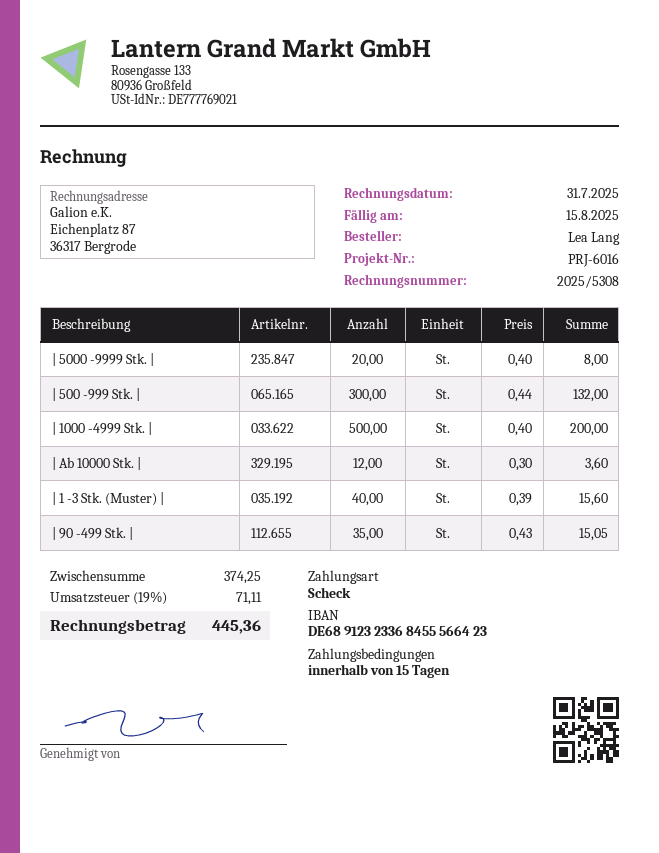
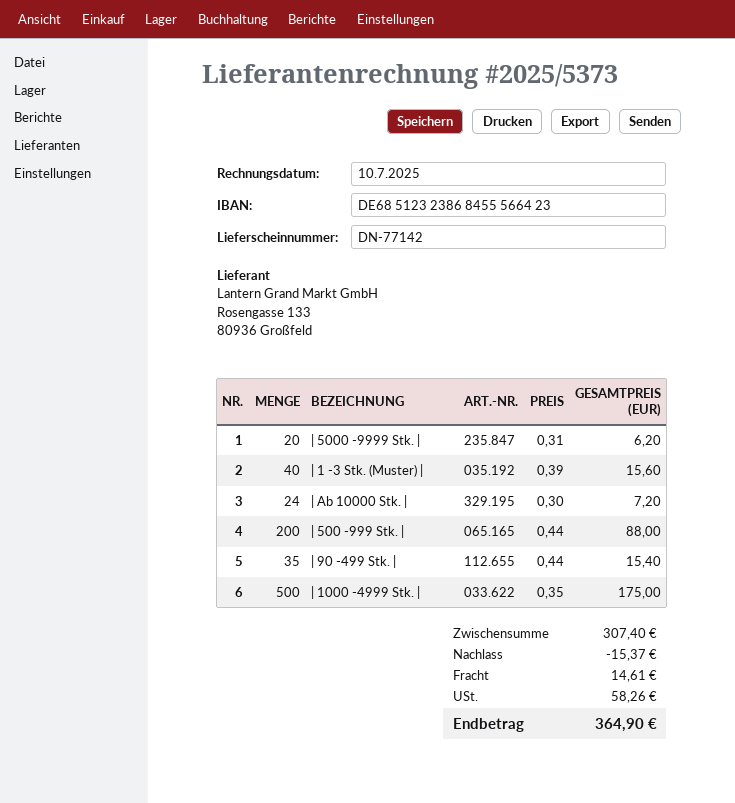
invoice number: 2025/5308 -> 2025/5373
invoice date: 2025-07-31 -> 2025-07-10
bank account: DE68912323368455566423 -> DE68512323868455566423
| 5000 -9999 Stk. |: 20 x 0.40 = 8.00 -> 20 x 0.31 = 6.20
| 500 -999 Stk. |: 300 x 0.44 = 132.00 -> 200 x 0.44 = 88.00
| 1000 -4999 Stk. |: 500 x 0.40 = 200.00 -> 500 x 0.35 = 175.00
| Ab 10000 Stk. |: 12 x 0.30 = 3.60 -> 24 x 0.30 = 7.20
| 90 -499 Stk. |: 35 x 0.43 = 15.05 -> 35 x 0.44 = 15.40
subtotal: 374.25 -> 307.40
discount: none -> 15.37
shipping: none -> 14.61
tax: 71.11 -> 58.26
total: 445.36 -> 364.90

